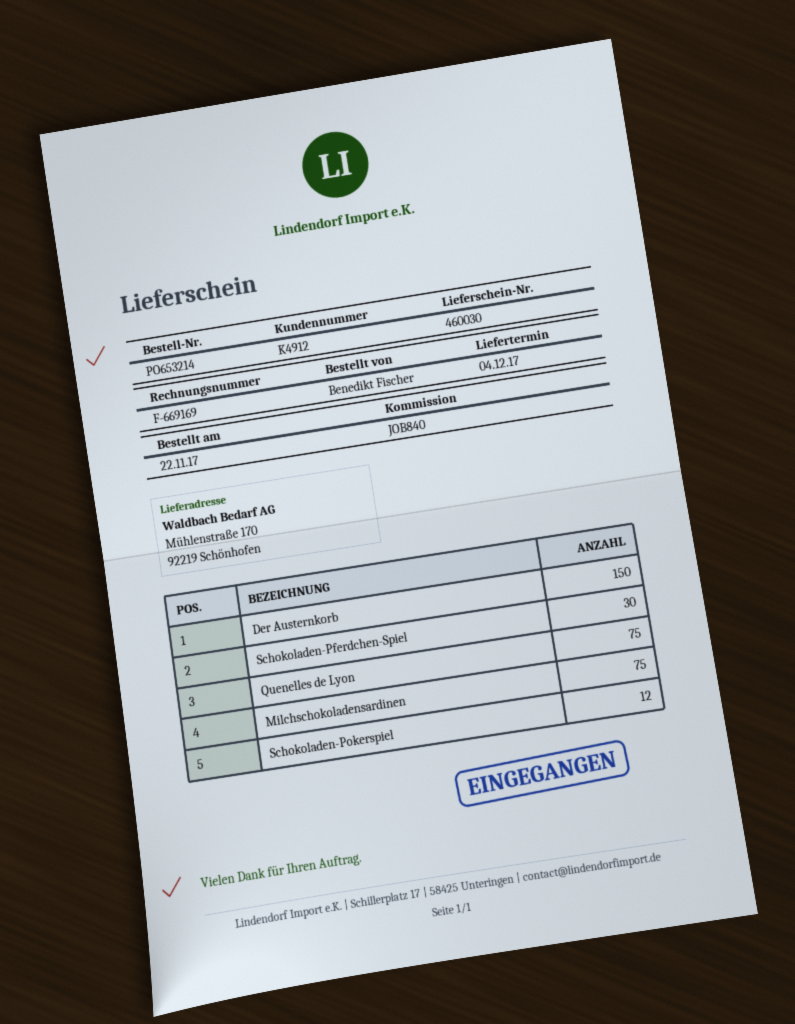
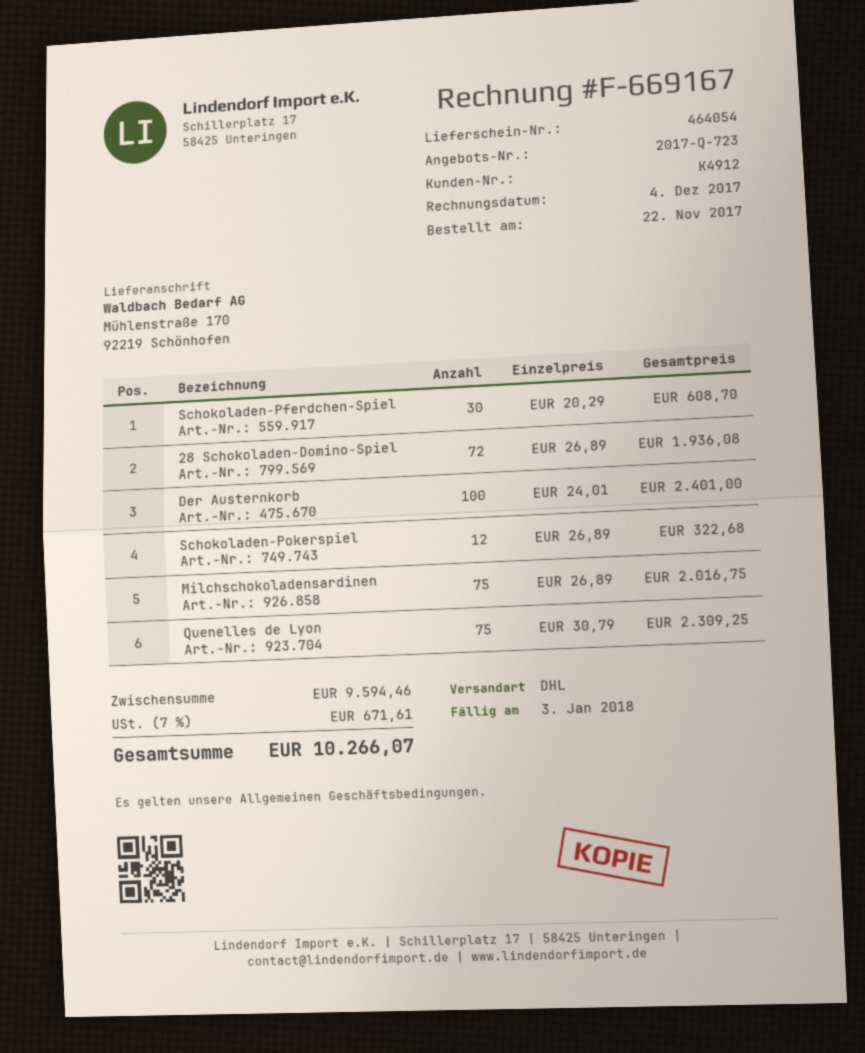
delivery note number: 460030 -> 464054
invoice number: F-669169 -> F-669167
Der Austernkorb: 150 -> 100
28 Schokoladen-Domino-Spiel: none -> 72

